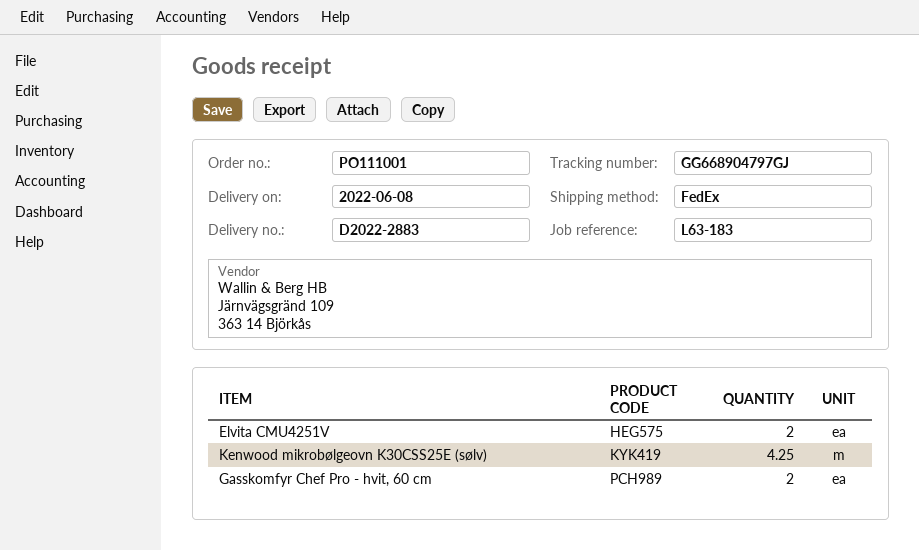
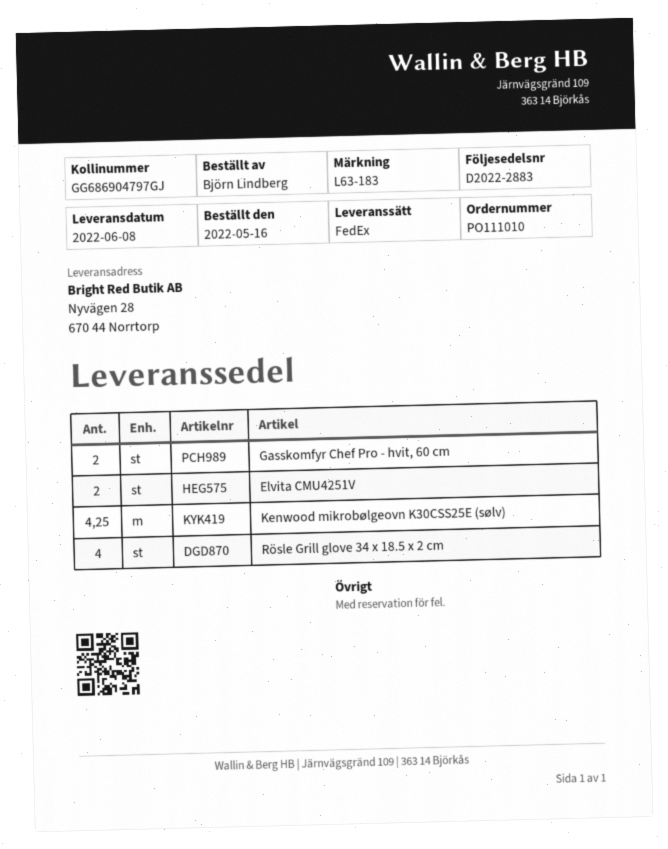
order number: PO111001 -> PO111010
tracking number: GG668904797GJ -> GG686904797GJ
Rösle Grill glove 34 x 18.5 x 2 cm: none -> 4

